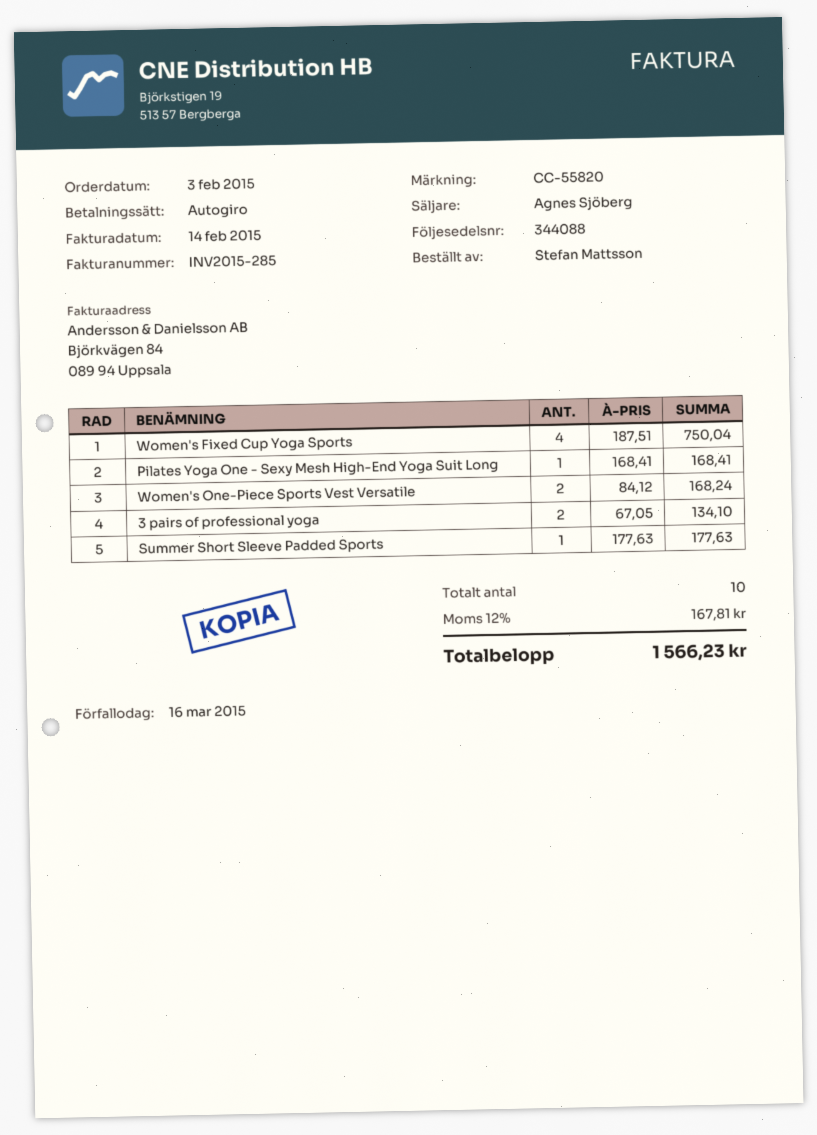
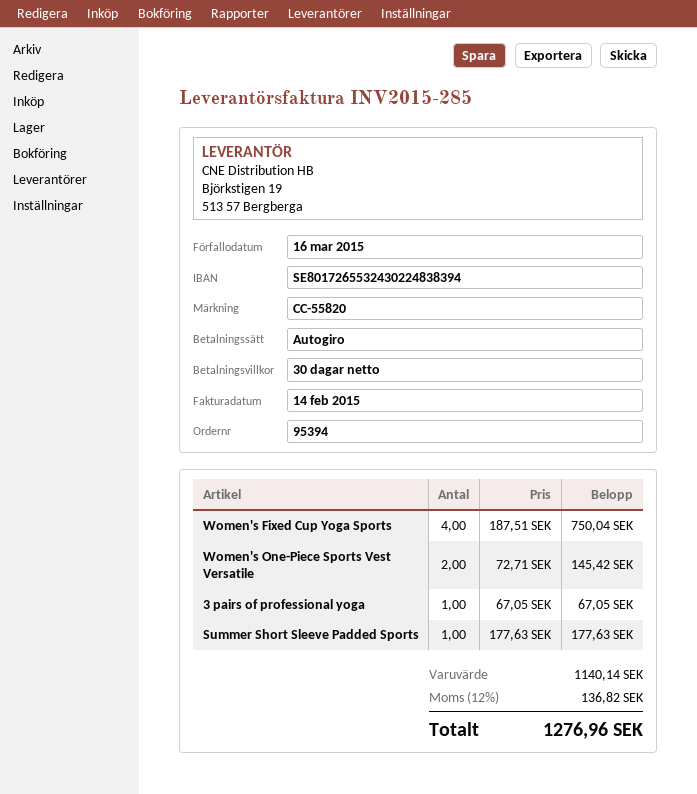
Pilates Yoga One - Sexy Mesh High-End Yoga Suit Long: 1 x 168.41 = 168.41 -> none
Women's One-Piece Sports Vest Versatile: 2 x 84.12 = 168.24 -> 2 x 72.71 = 145.42
3 pairs of professional yoga: 2 x 67.05 = 134.10 -> 1 x 67.05 = 67.05
tax: 12% = 167.81 -> 12% = 136.82
total: 1566.23 -> 1276.96

